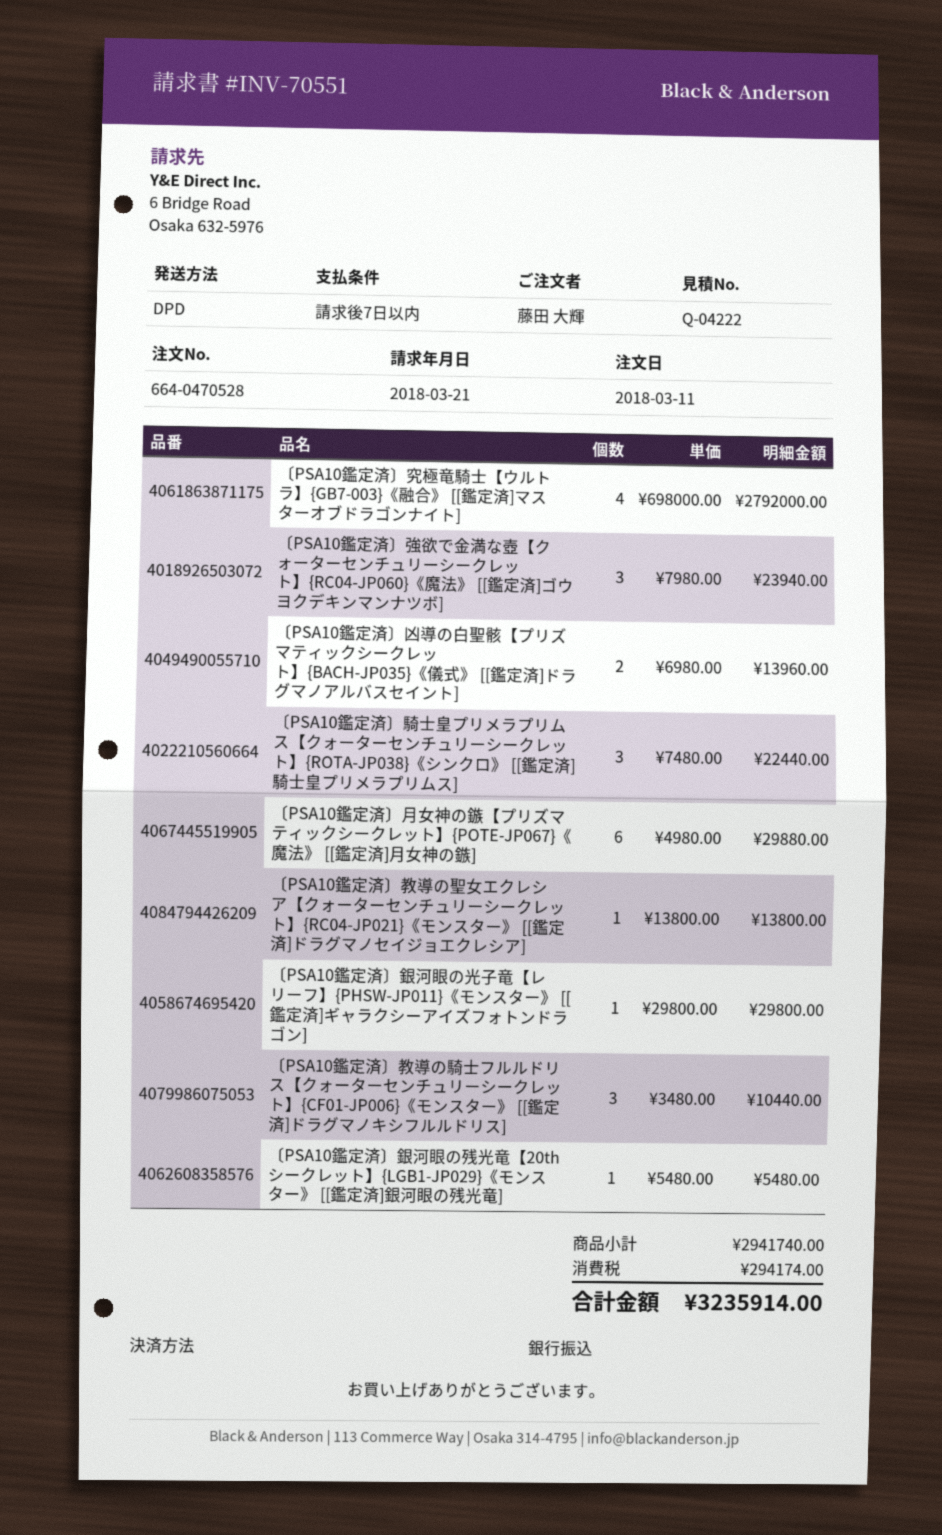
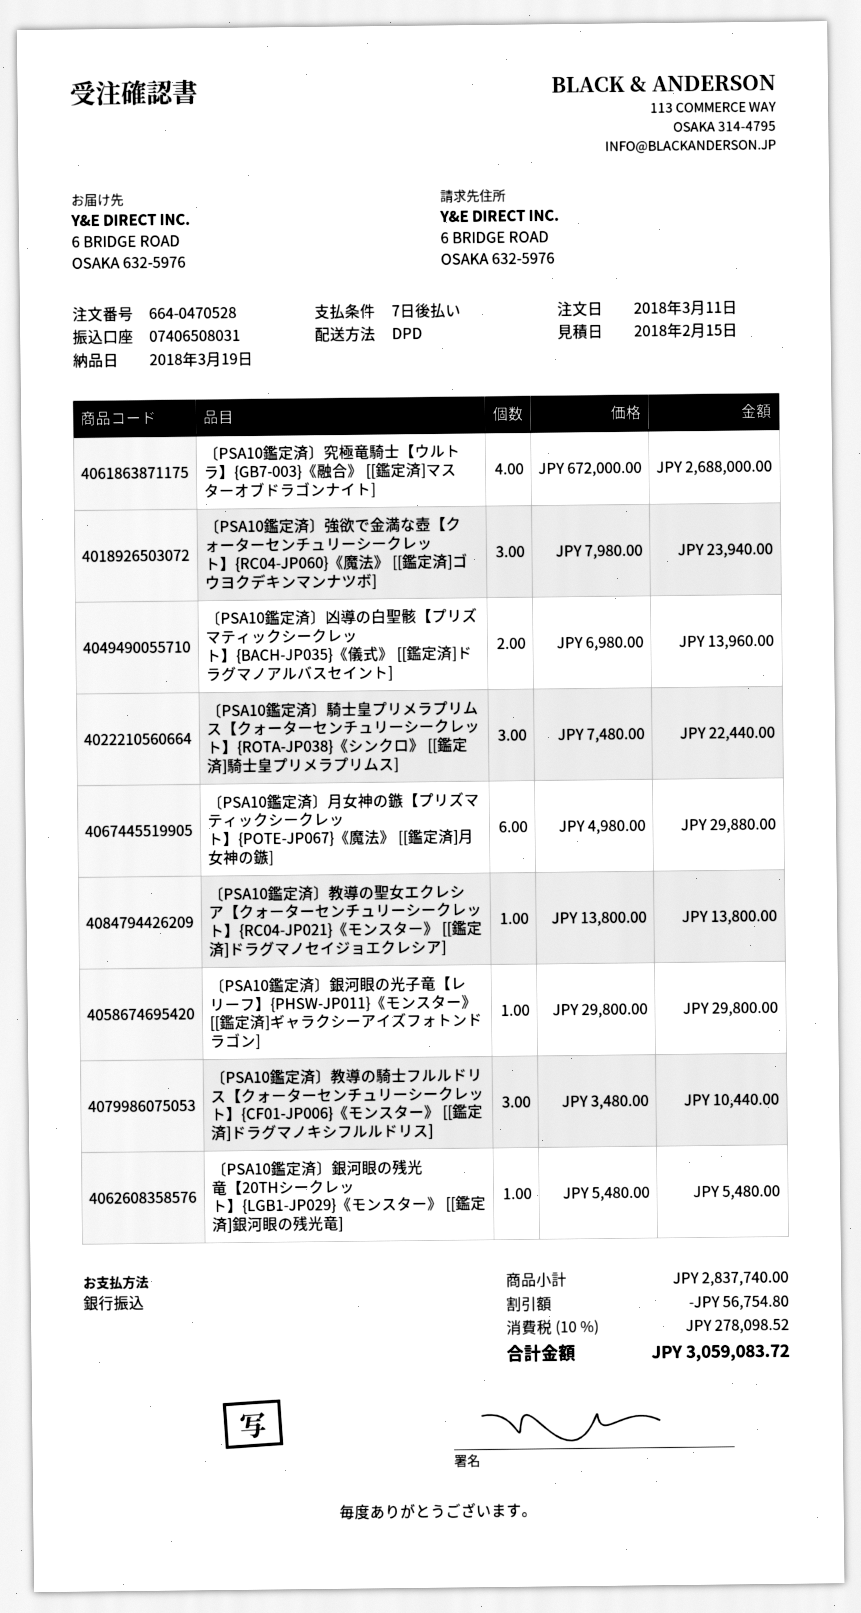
〔PSA10鑑定済〕究極竜騎士【ウルトラ】{GB7-003}《融合》 [[鑑定済]マスターオブドラゴンナイト]: 4 x 698000.00 = 2792000.00 -> 4 x 672000.00 = 2688000.00
subtotal: 2941740.00 -> 2837740.00
discount: none -> 56754.80
tax: 294174.00 -> 278098.52
total: 3235914.00 -> 3059083.72

